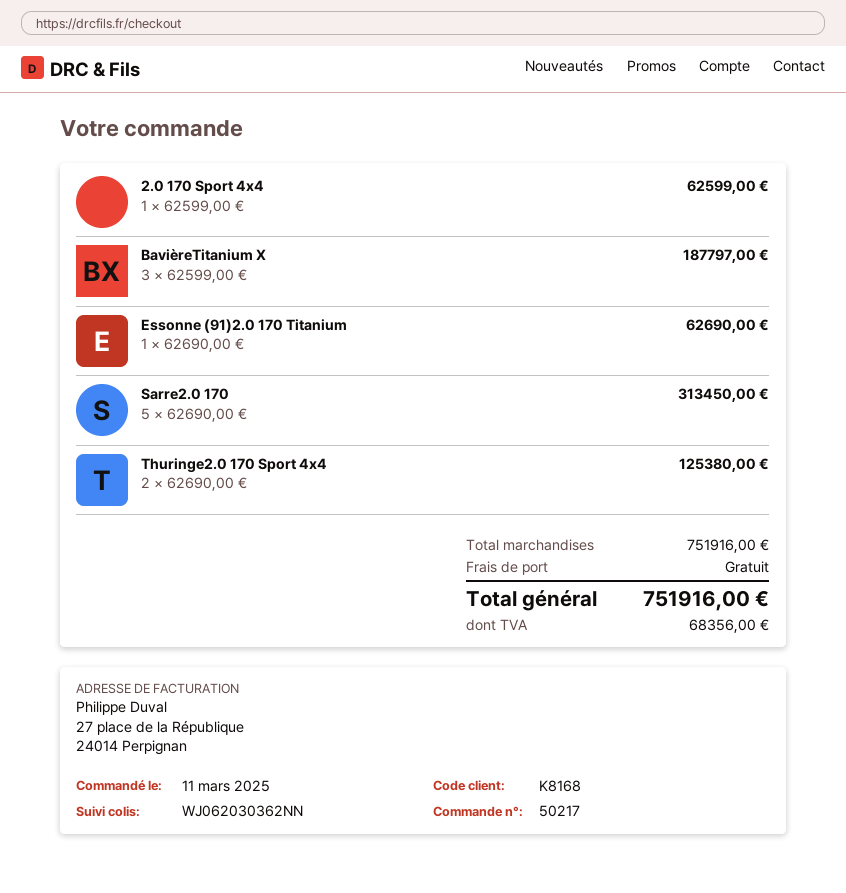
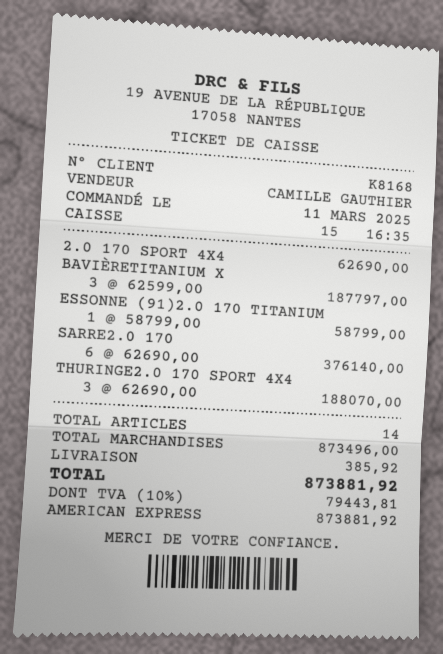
2.0 170 Sport 4x4: 1 x 62599.00 = 62599.00 -> 1 x 62690.00 = 62690.00
Essonne (91)2.0 170 Titanium: 1 x 62690.00 = 62690.00 -> 1 x 58799.00 = 58799.00
Sarre2.0 170: 5 x 62690.00 = 313450.00 -> 6 x 62690.00 = 376140.00
Thuringe2.0 170 Sport 4x4: 2 x 62690.00 = 125380.00 -> 3 x 62690.00 = 188070.00
subtotal: 751916.00 -> 873496.00
shipping: 0.00 -> 385.92
tax: 68356.00 -> 79443.81
total: 751916.00 -> 873881.92

